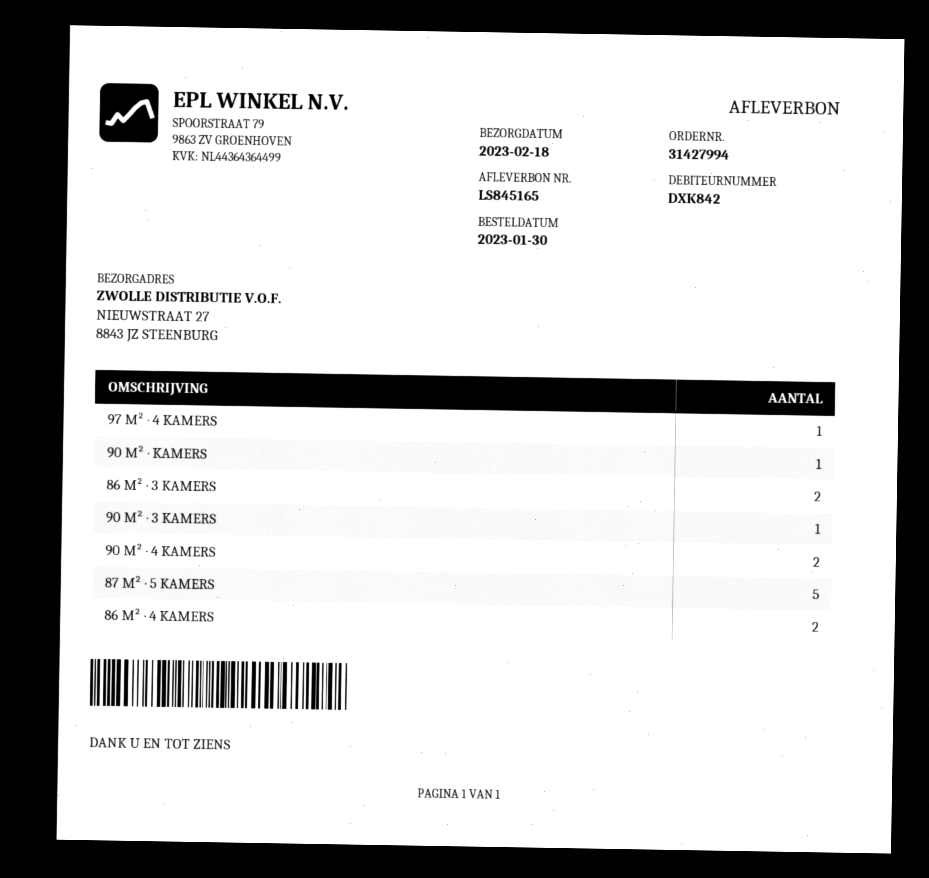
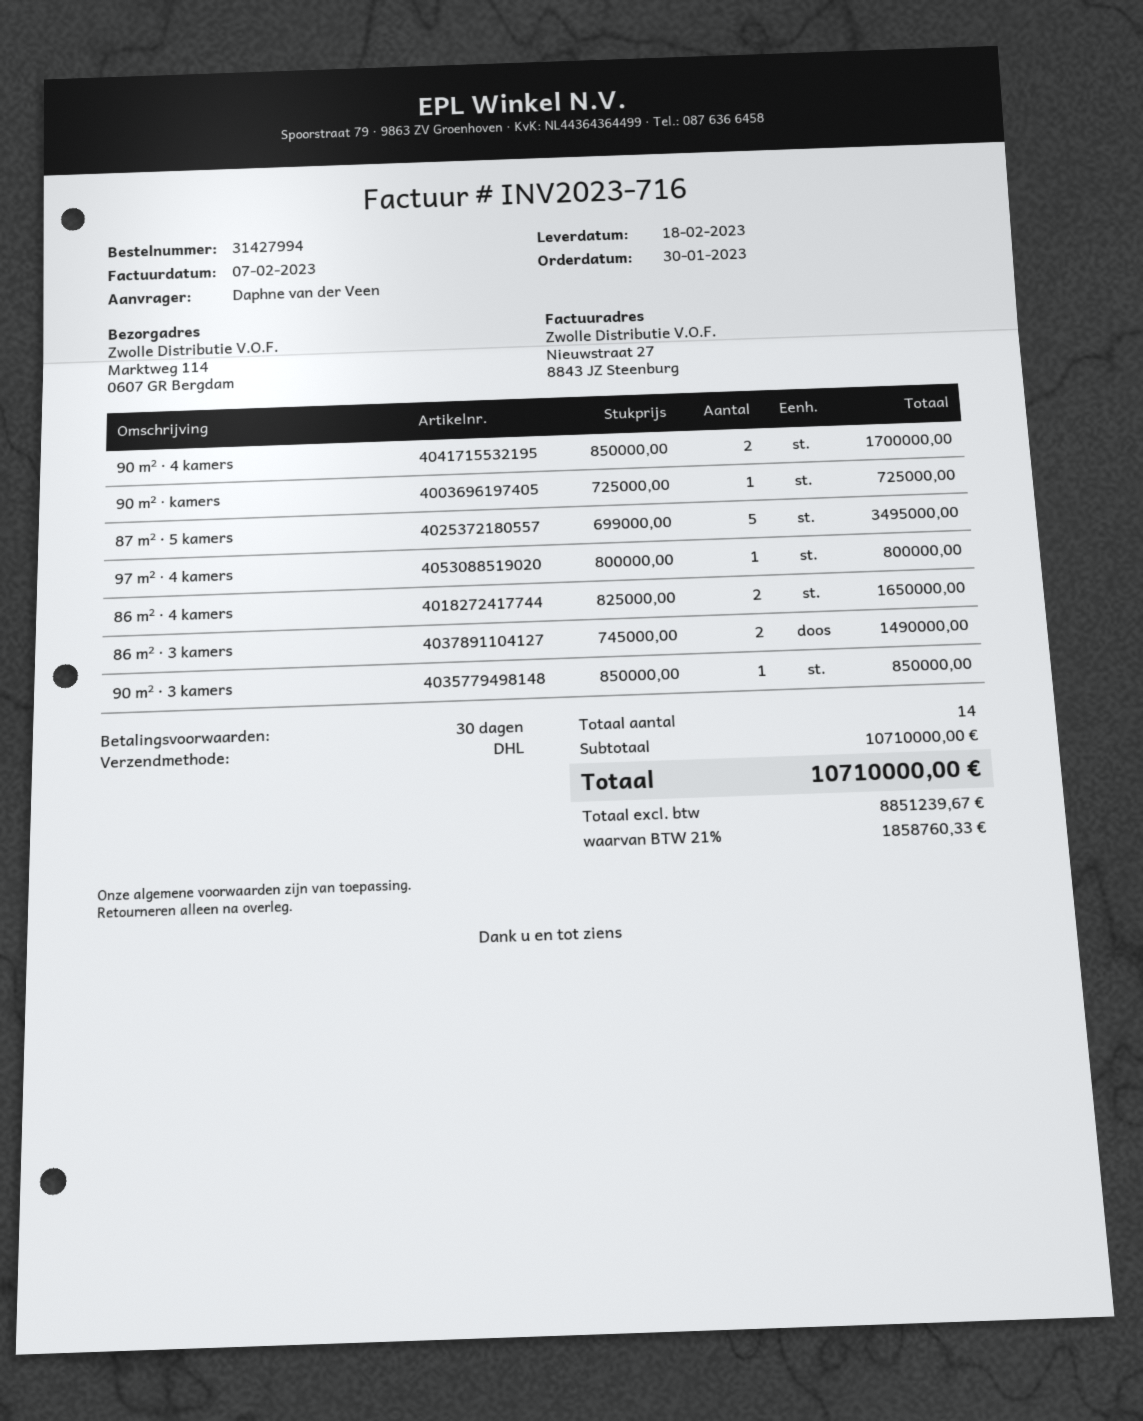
ship to: NIEUWSTRAAT 27, 8843 JZ STEENBURG -> Marktweg 114, 0607 GR Bergdam

